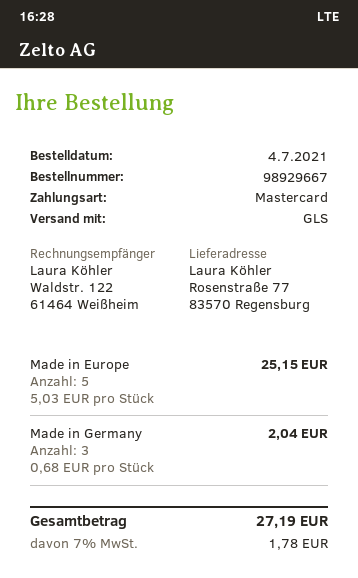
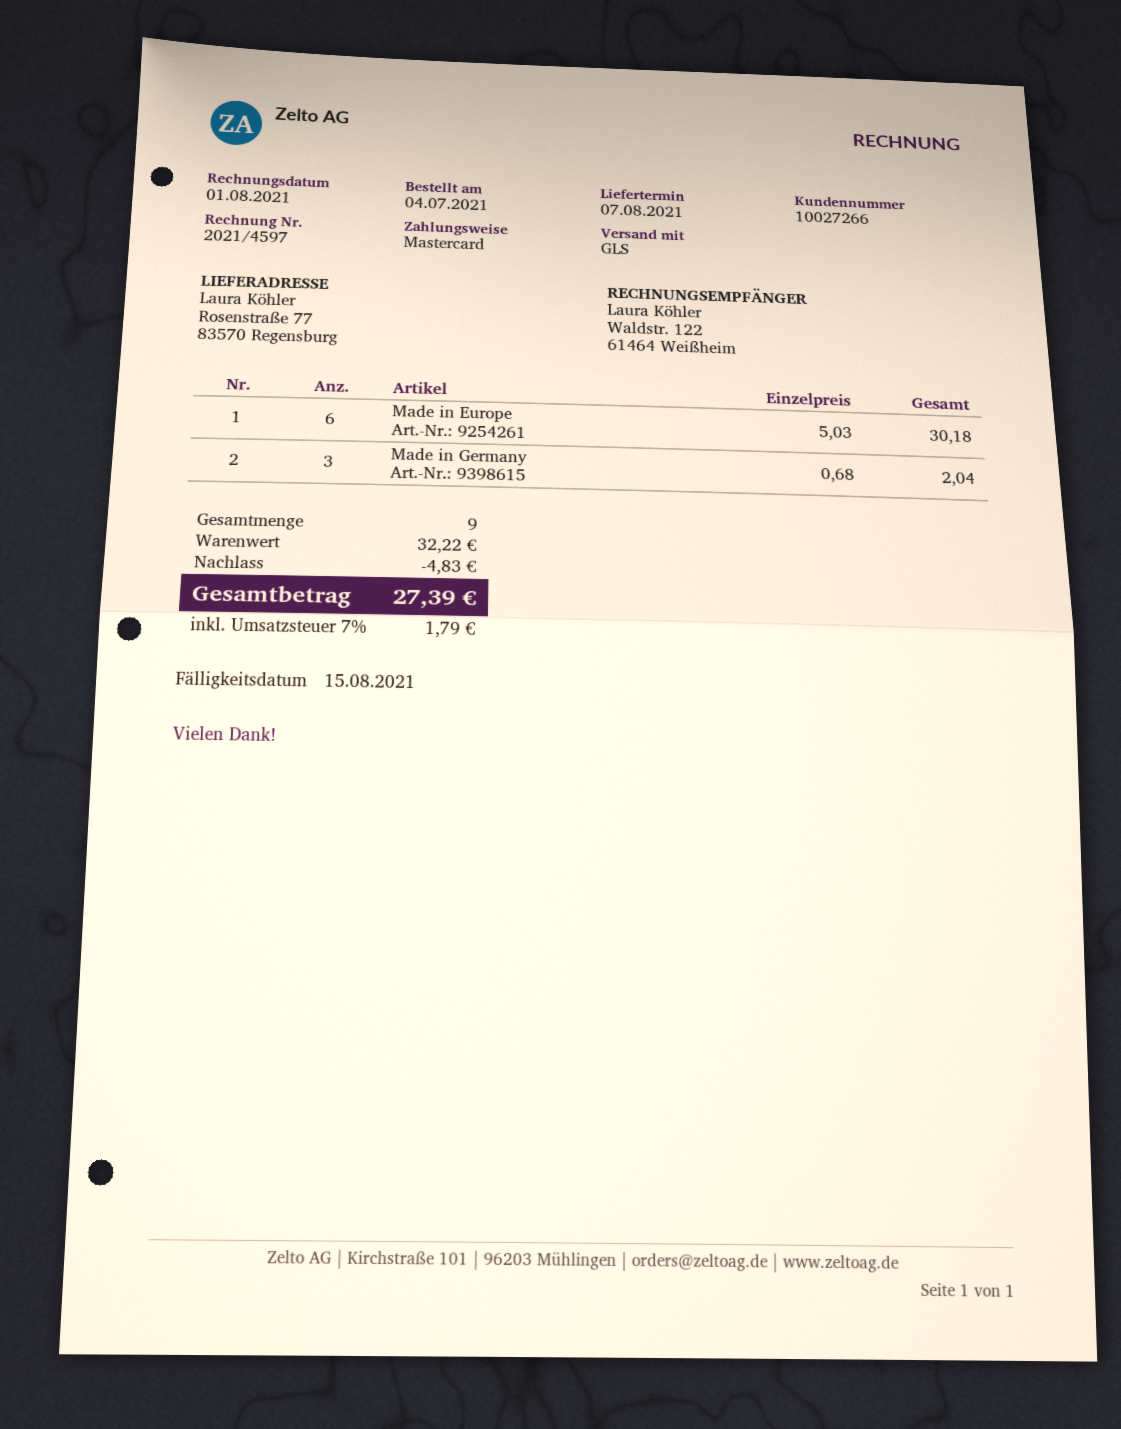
Made in Europe: 5 x 5.03 = 25.15 -> 6 x 5.03 = 30.18
discount: none -> 4.83
tax: 7% = 1.78 -> 7% = 1.79
total: 27.19 -> 27.39

